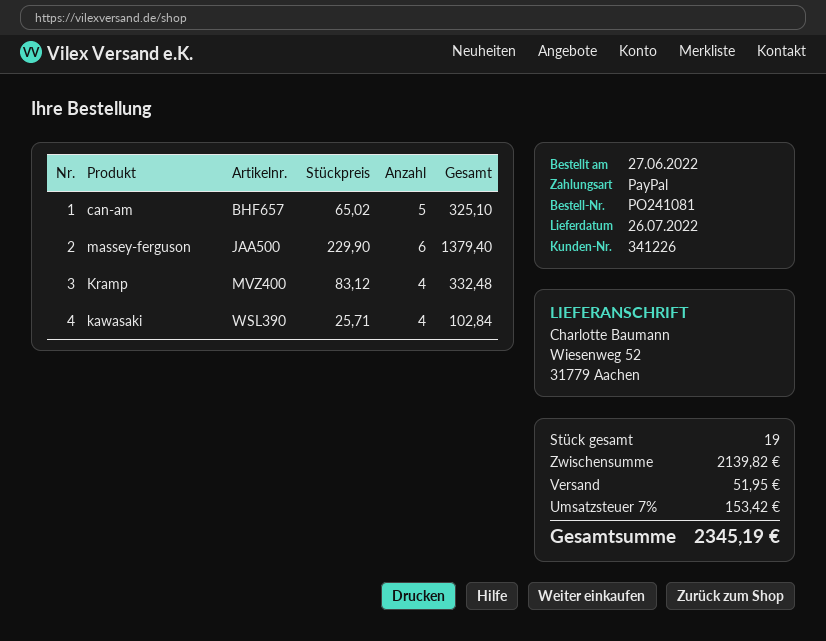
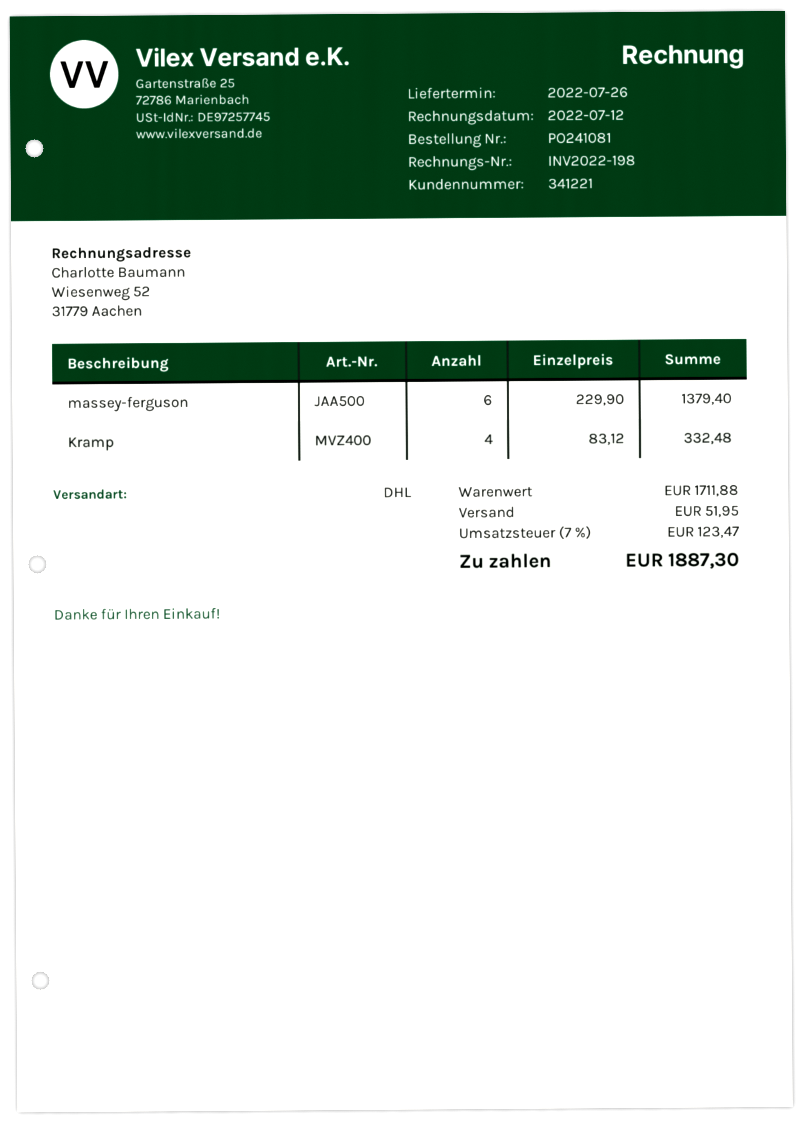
customer number: 341226 -> 341221
can-am: 5 x 65.02 = 325.10 -> none
kawasaki: 4 x 25.71 = 102.84 -> none
subtotal: 2139.82 -> 1711.88
tax: 7% = 153.42 -> 7% = 123.47
total: 2345.19 -> 1887.30

